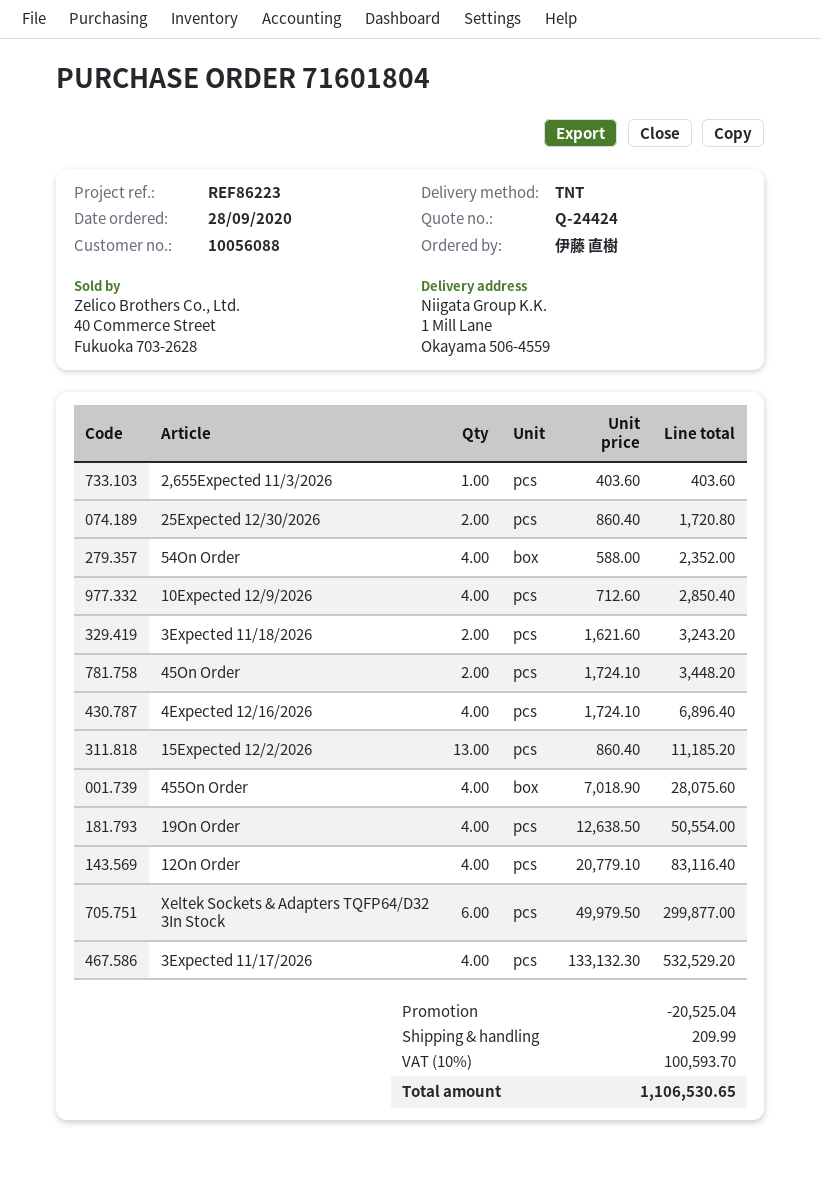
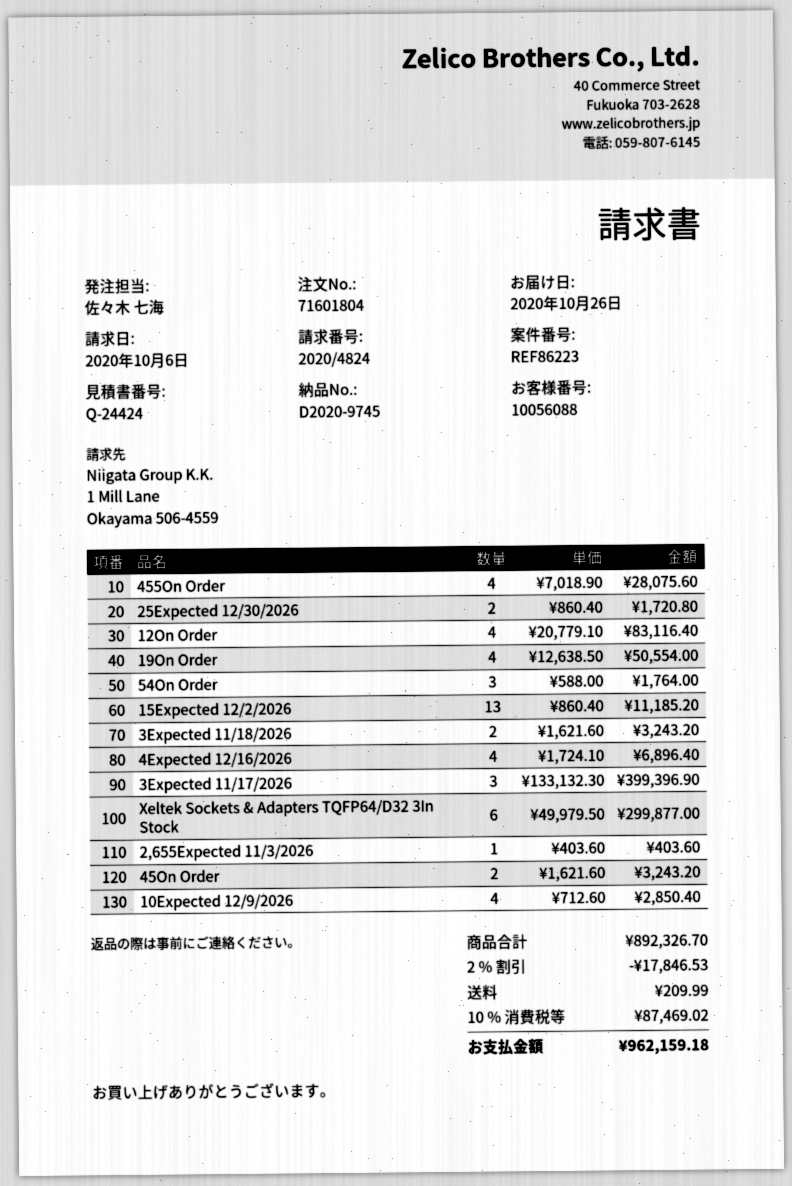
ordered by: 伊藤 直樹 -> 佐々木 七海
54On Order: 4 x 588.00 = 2352.00 -> 3 x 588.00 = 1764.00
45On Order: 2 x 1724.10 = 3448.20 -> 2 x 1621.60 = 3243.20
3Expected 11/17/2026: 4 x 133132.30 = 532529.20 -> 3 x 133132.30 = 399396.90
discount: 20525.04 -> 17846.53
tax: 10% = 100593.70 -> 10% = 87469.02
total: 1106530.65 -> 962159.18

